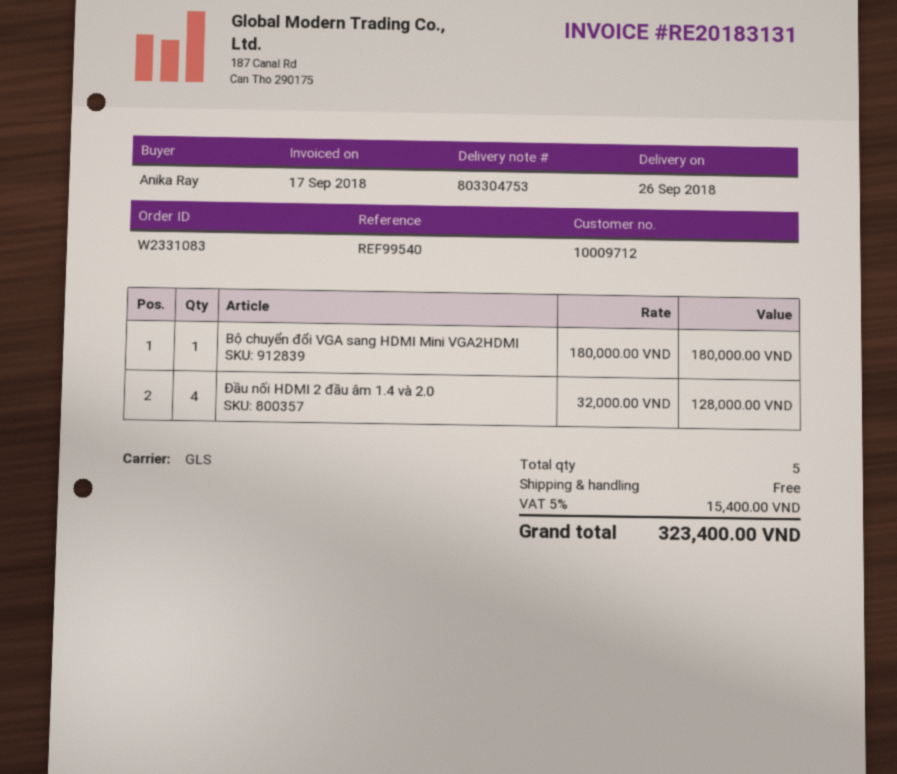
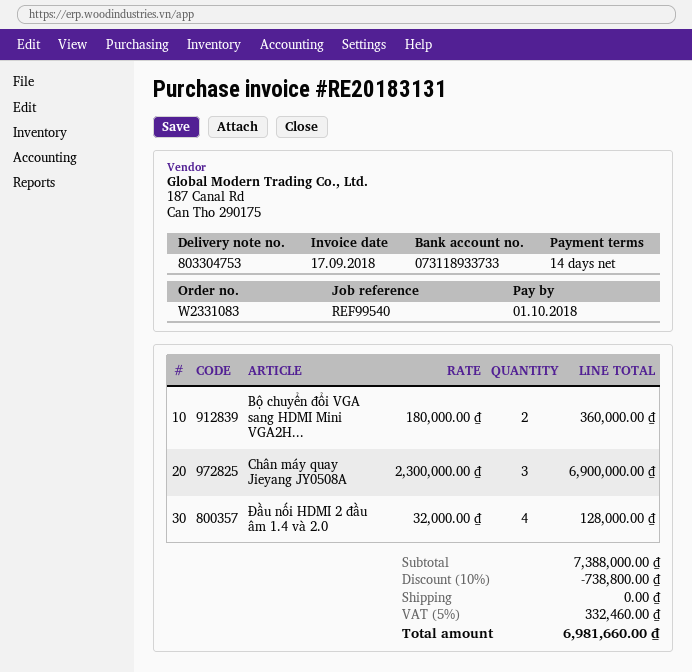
Bộ chuyển đổi VGA sang HDMI Mini VGA2HDMI: 1 x 180000.00 = 180000.00 -> 2 x 180000.00 = 360000.00
Chân máy quay Jieyang JY0508A: none -> 3 x 2300000.00 = 6900000.00
discount: none -> 10% = 738800.00
tax: 5% = 15400.00 -> 5% = 332460.00
total: 323400.00 -> 6981660.00

